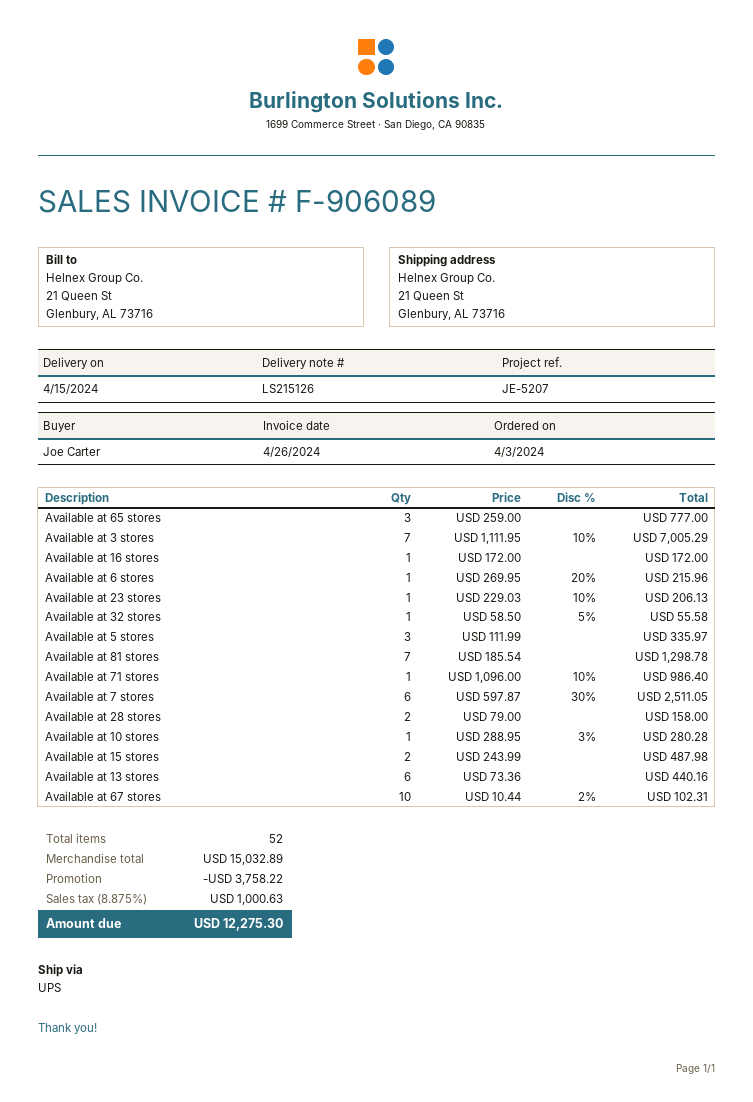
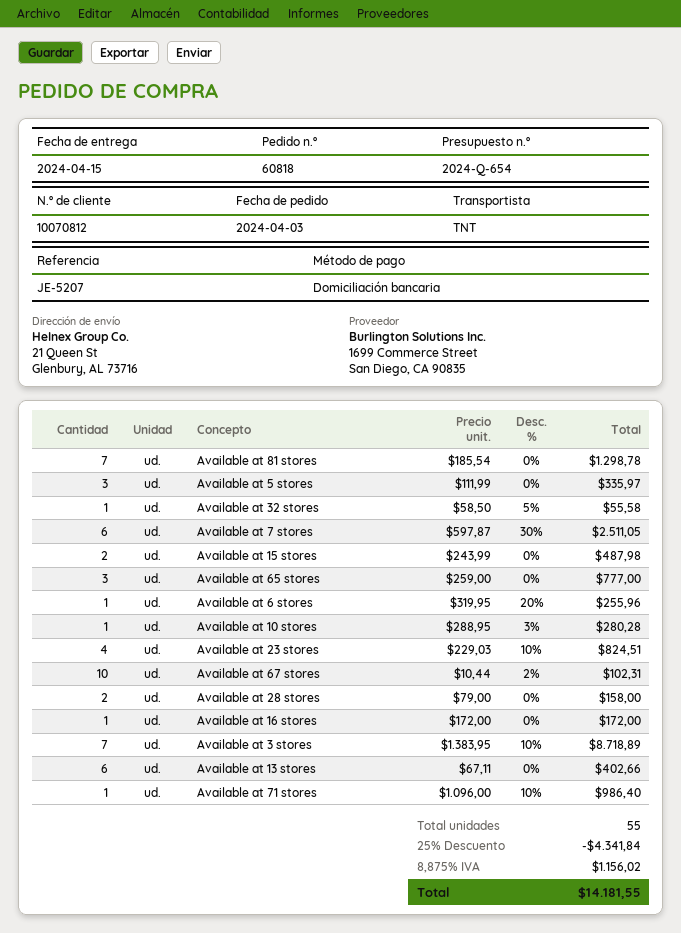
shipping method: UPS -> TNT
Available at 3 stores: 7 x 1111.95 - 10% = 7005.29 -> 7 x 1383.95 - 10% = 8718.89
Available at 6 stores: 1 x 269.95 - 20% = 215.96 -> 1 x 319.95 - 20% = 255.96
Available at 23 stores: 1 x 229.03 - 10% = 206.13 -> 4 x 229.03 - 10% = 824.51
Available at 13 stores: 6 x 73.36 = 440.16 -> 6 x 67.11 = 402.66
total quantity: 52 -> 55
discount: 3758.22 -> 4341.84
tax: 8.875% = 1000.63 -> 8.875% = 1156.02
total: 12275.30 -> 14181.55

